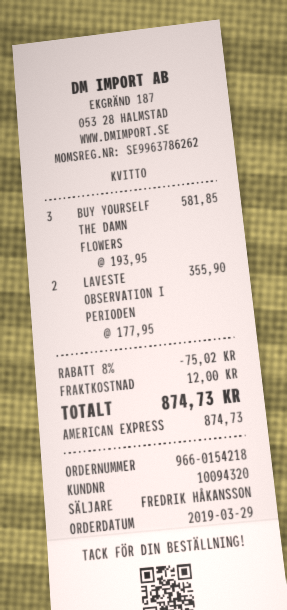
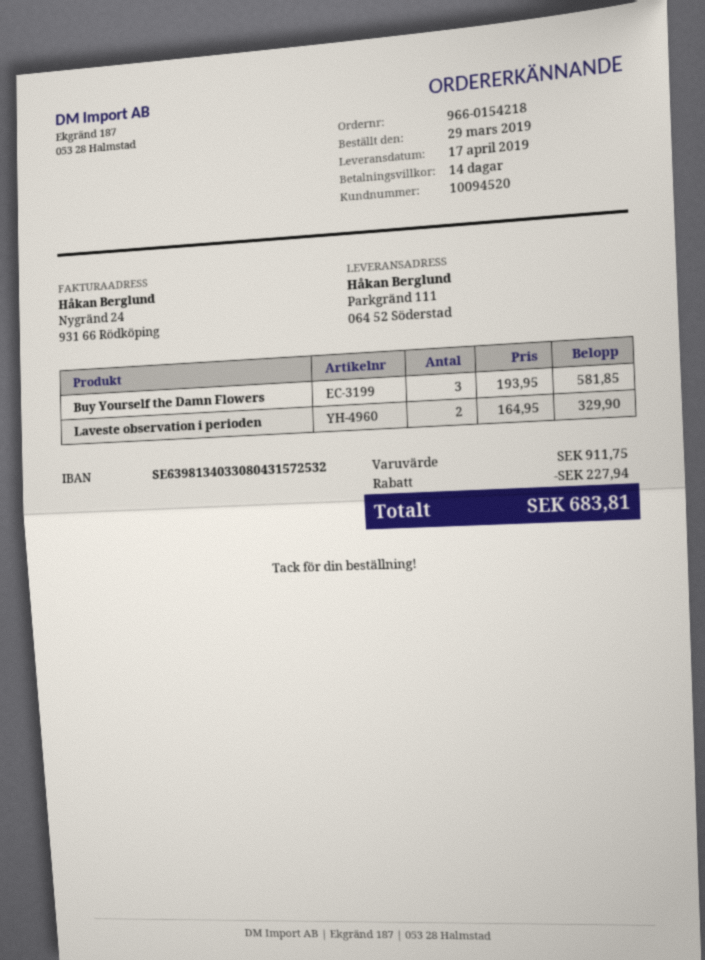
customer number: 10094320 -> 10094520
LAVESTE OBSERVATION I PERIODEN: 2 x 177.95 = 355.90 -> 2 x 164.95 = 329.90
discount: 75.02 -> 227.94
shipping: 12.00 -> none
total: 874.73 -> 683.81

